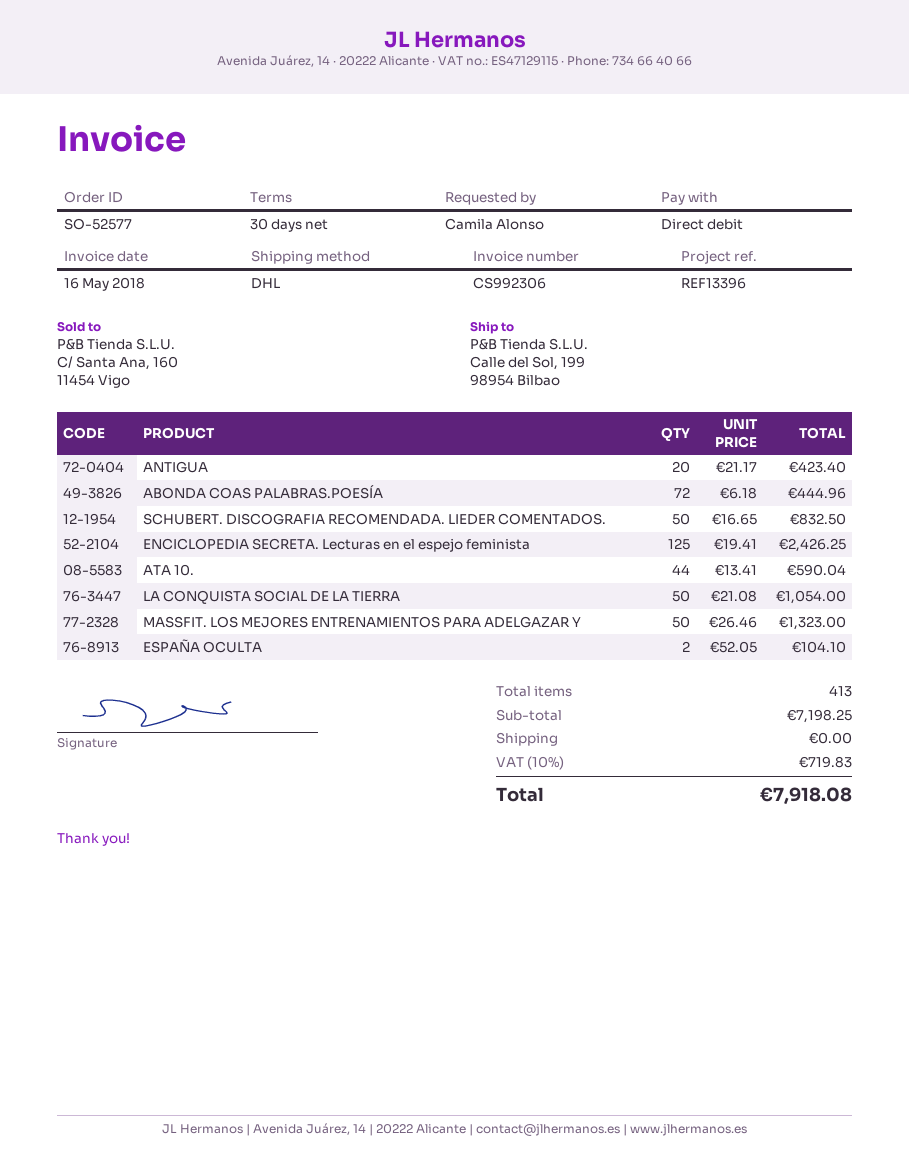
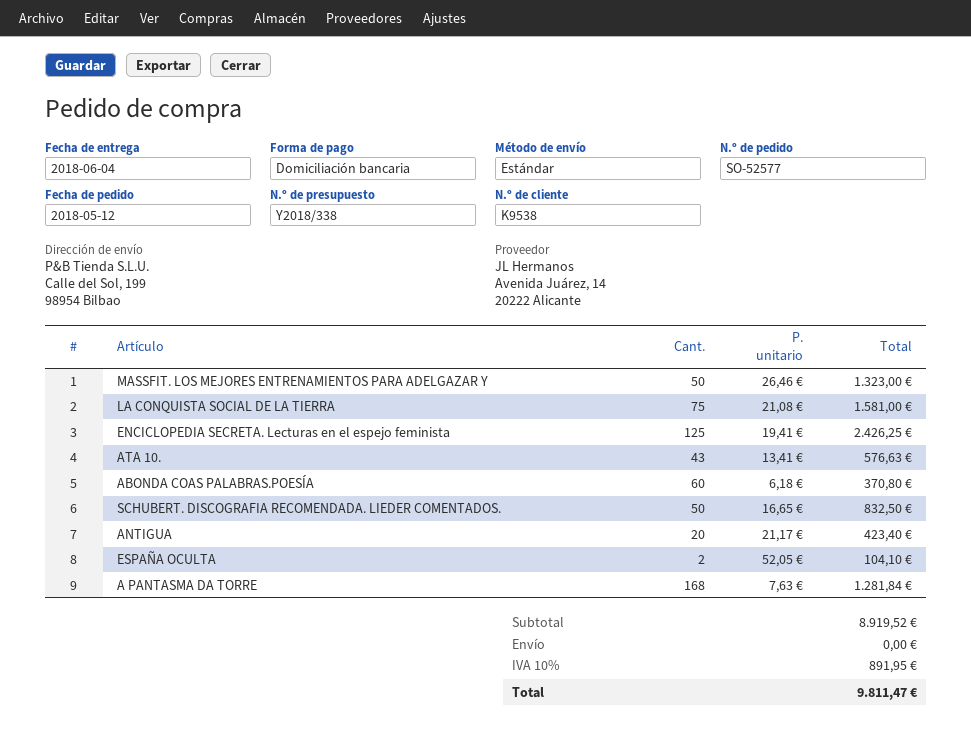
shipping method: DHL -> standard
ABONDA COAS PALABRAS.POESÍA: 72 x 6.18 = 444.96 -> 60 x 6.18 = 370.80
ATA 10.: 44 x 13.41 = 590.04 -> 43 x 13.41 = 576.63
LA CONQUISTA SOCIAL DE LA TIERRA: 50 x 21.08 = 1054.00 -> 75 x 21.08 = 1581.00
A PANTASMA DA TORRE: none -> 168 x 7.63 = 1281.84
subtotal: 7198.25 -> 8919.52
tax: 10% = 719.83 -> 10% = 891.95
total: 7918.08 -> 9811.47

